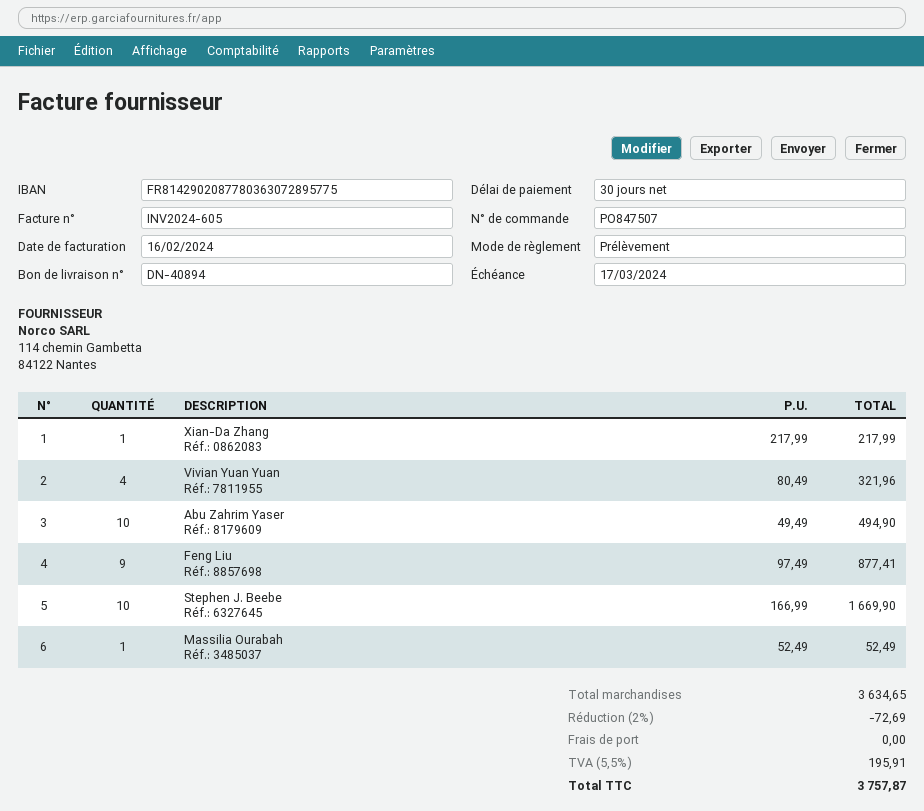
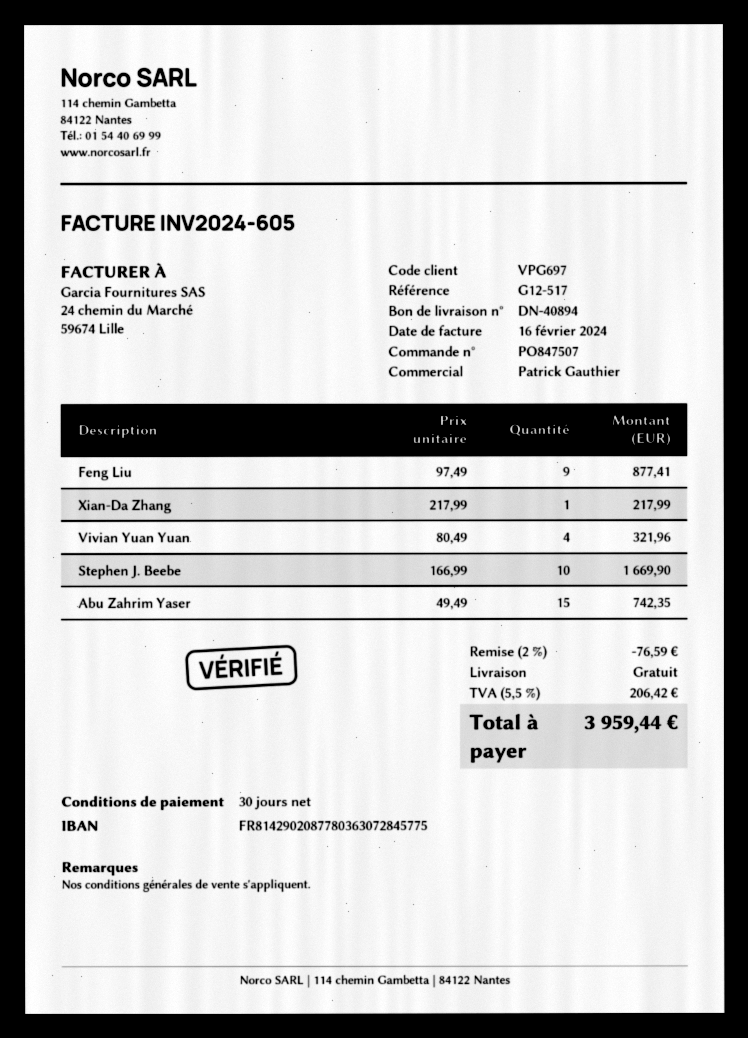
bank account: FR8142902087780363072895775 -> FR8142902087780363072845775
Abu Zahrim Yaser: 10 x 49.49 = 494.90 -> 15 x 49.49 = 742.35
Massilia Ourabah: 1 x 52.49 = 52.49 -> none
discount: 2% = 72.69 -> 2% = 76.59
tax: 5.5% = 195.91 -> 5.5% = 206.42
total: 3757.87 -> 3959.44

